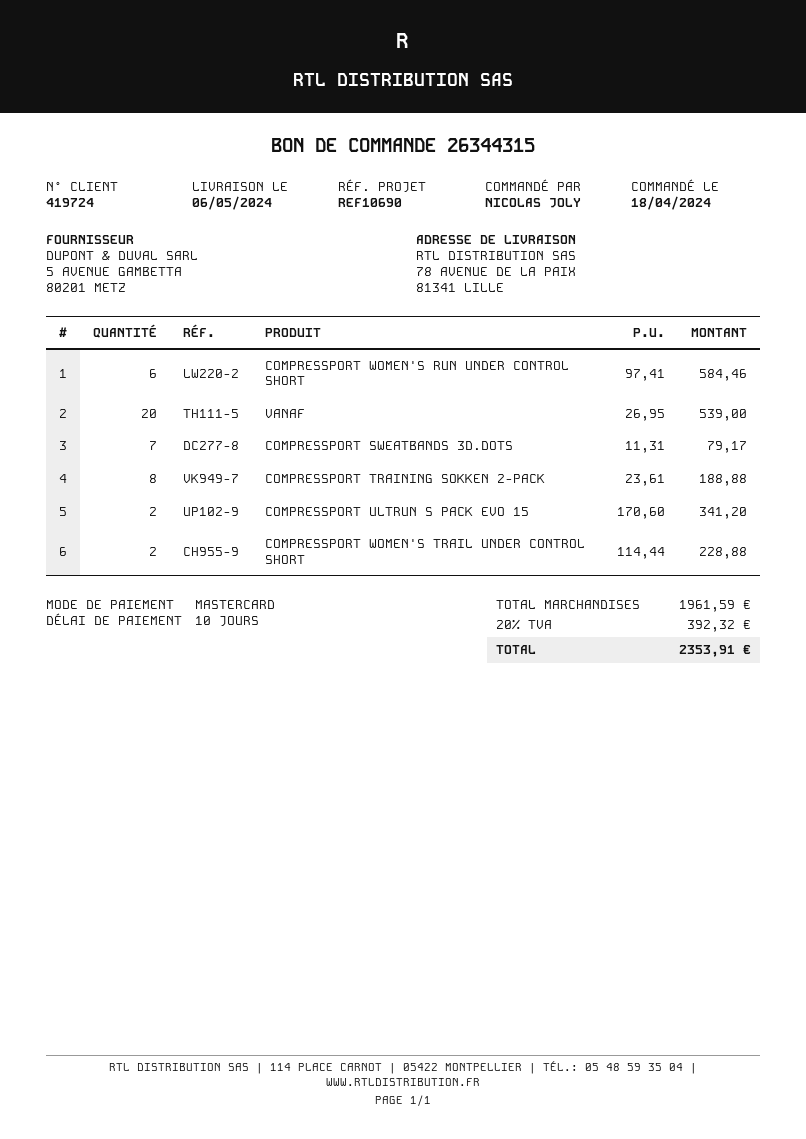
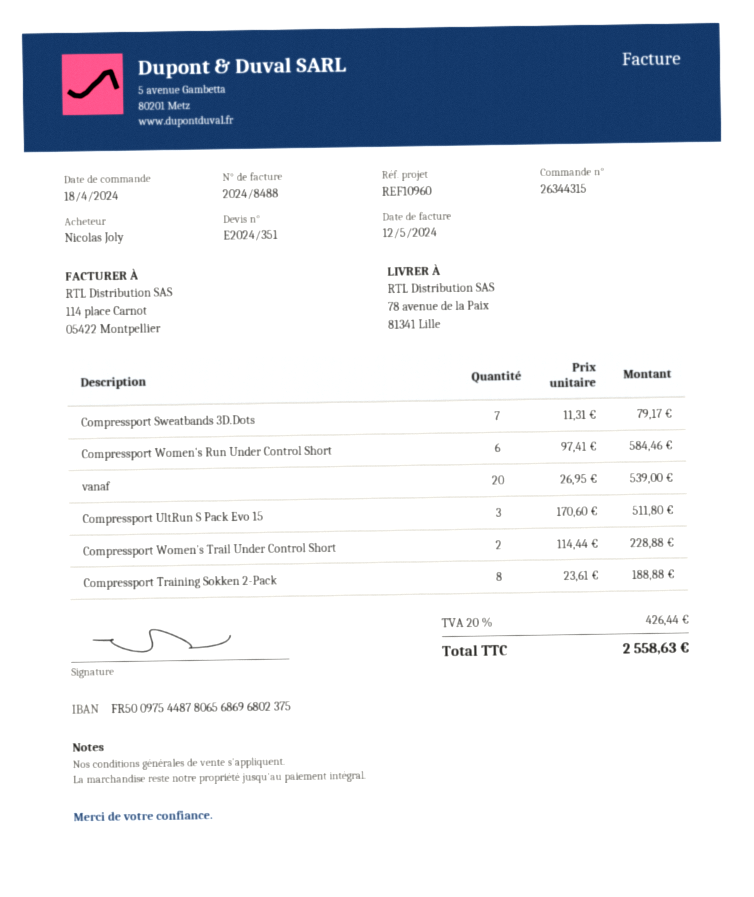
reference: REF10690 -> REF10960
COMPRESSPORT ULTRUN S PACK EVO 15: 2 x 170.60 = 341.20 -> 3 x 170.60 = 511.80
tax: 20% = 392.32 -> 20% = 426.44
total: 2353.91 -> 2558.63

